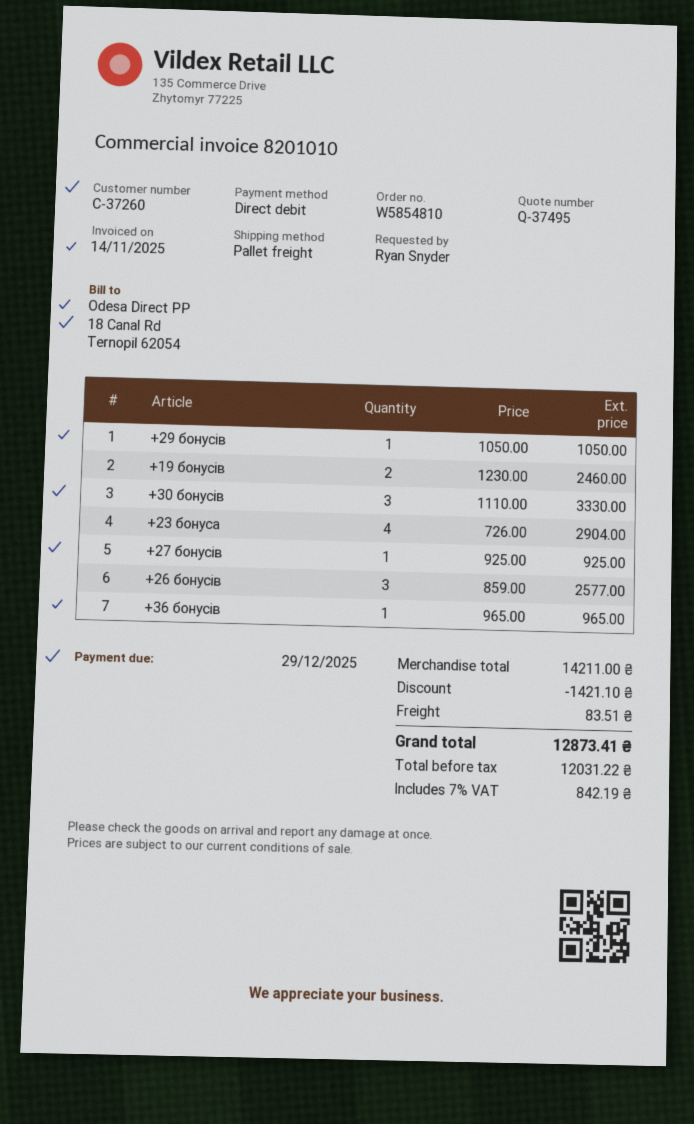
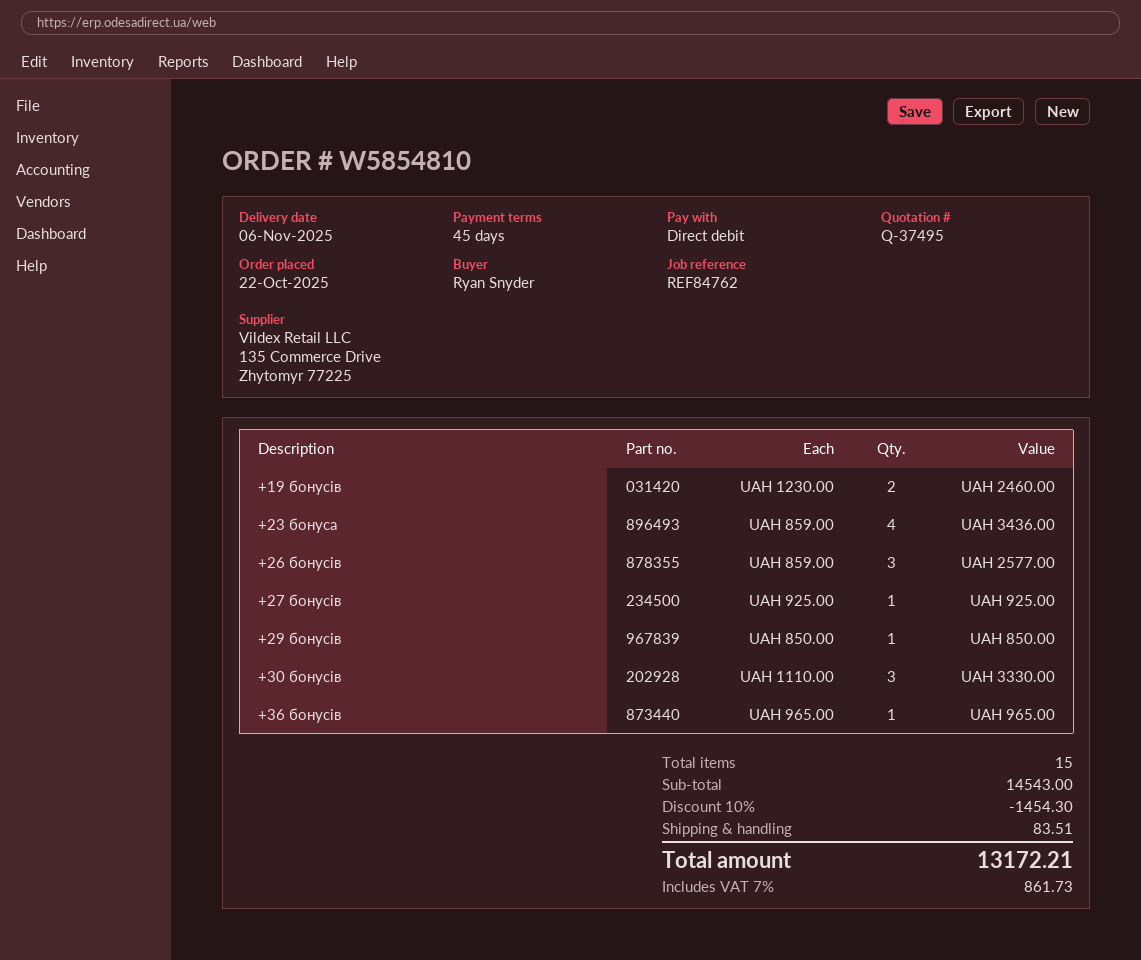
+29 бонусів: 1 x 1050.00 = 1050.00 -> 1 x 850.00 = 850.00
+23 бонуса: 4 x 726.00 = 2904.00 -> 4 x 859.00 = 3436.00
subtotal: 14211.00 -> 14543.00
discount: 1421.10 -> 1454.30
tax: 7% = 842.19 -> 7% = 861.73
total: 12873.41 -> 13172.21

